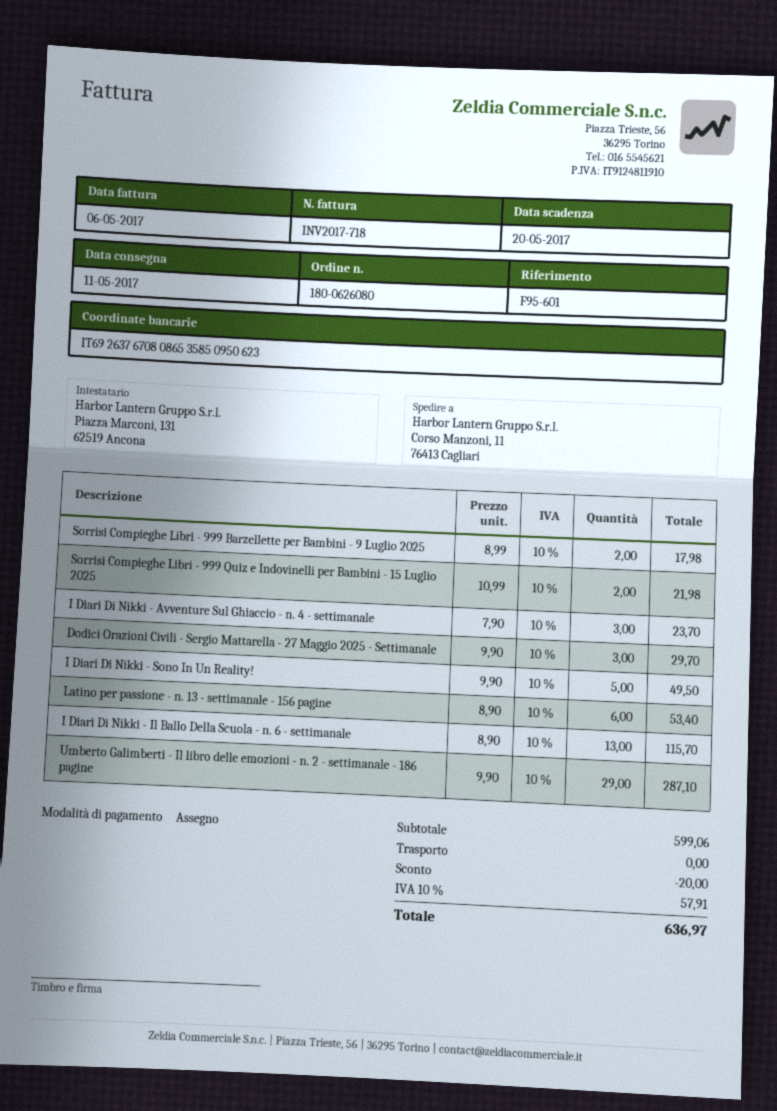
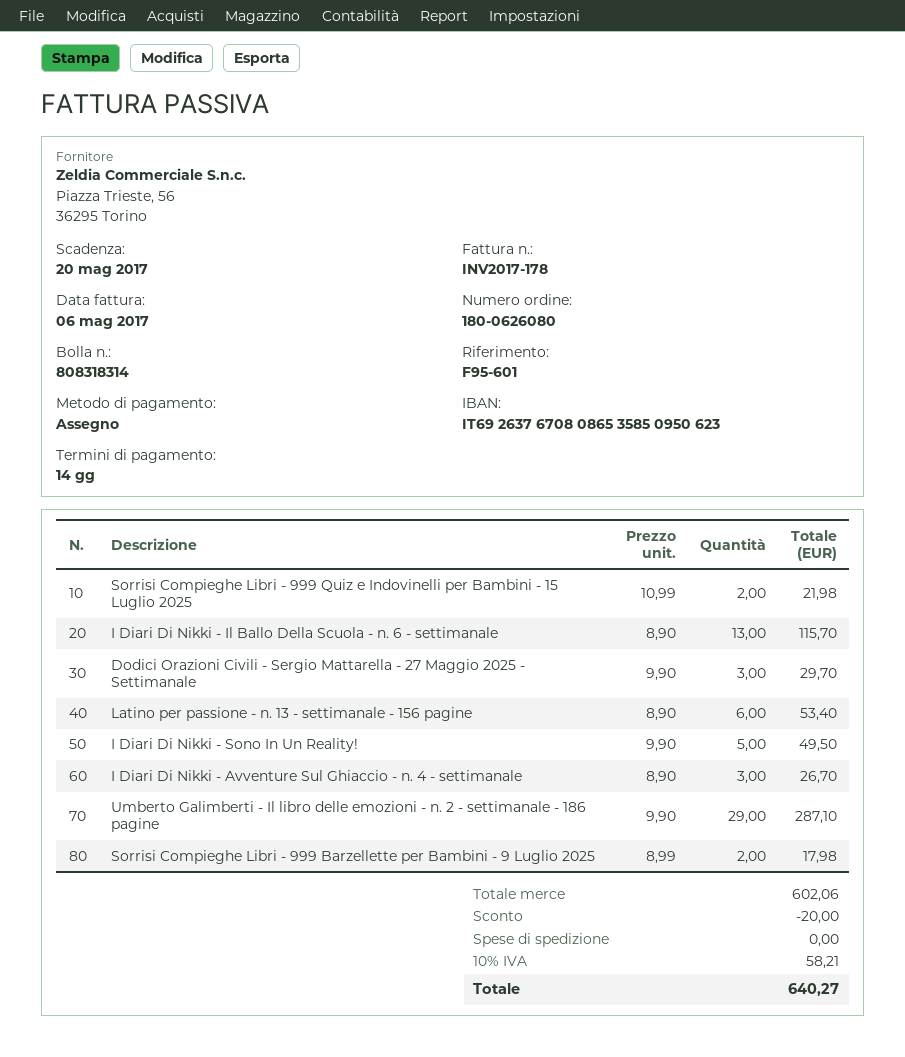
invoice number: INV2017-718 -> INV2017-178
I Diari Di Nikki - Avventure Sul Ghiaccio - n. 4 - settimanale: 3 x 7.90 = 23.70 -> 3 x 8.90 = 26.70
subtotal: 599.06 -> 602.06
tax: 10% = 57.91 -> 10% = 58.21
total: 636.97 -> 640.27

